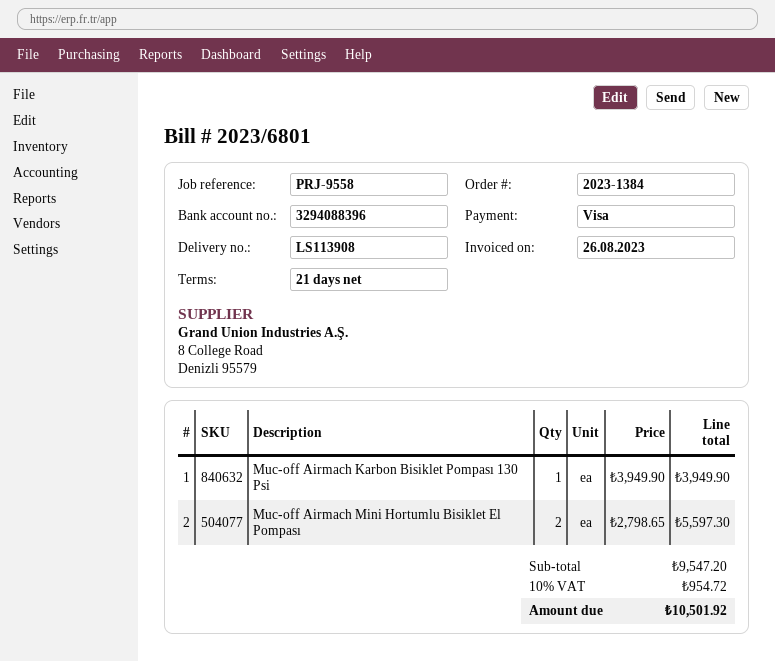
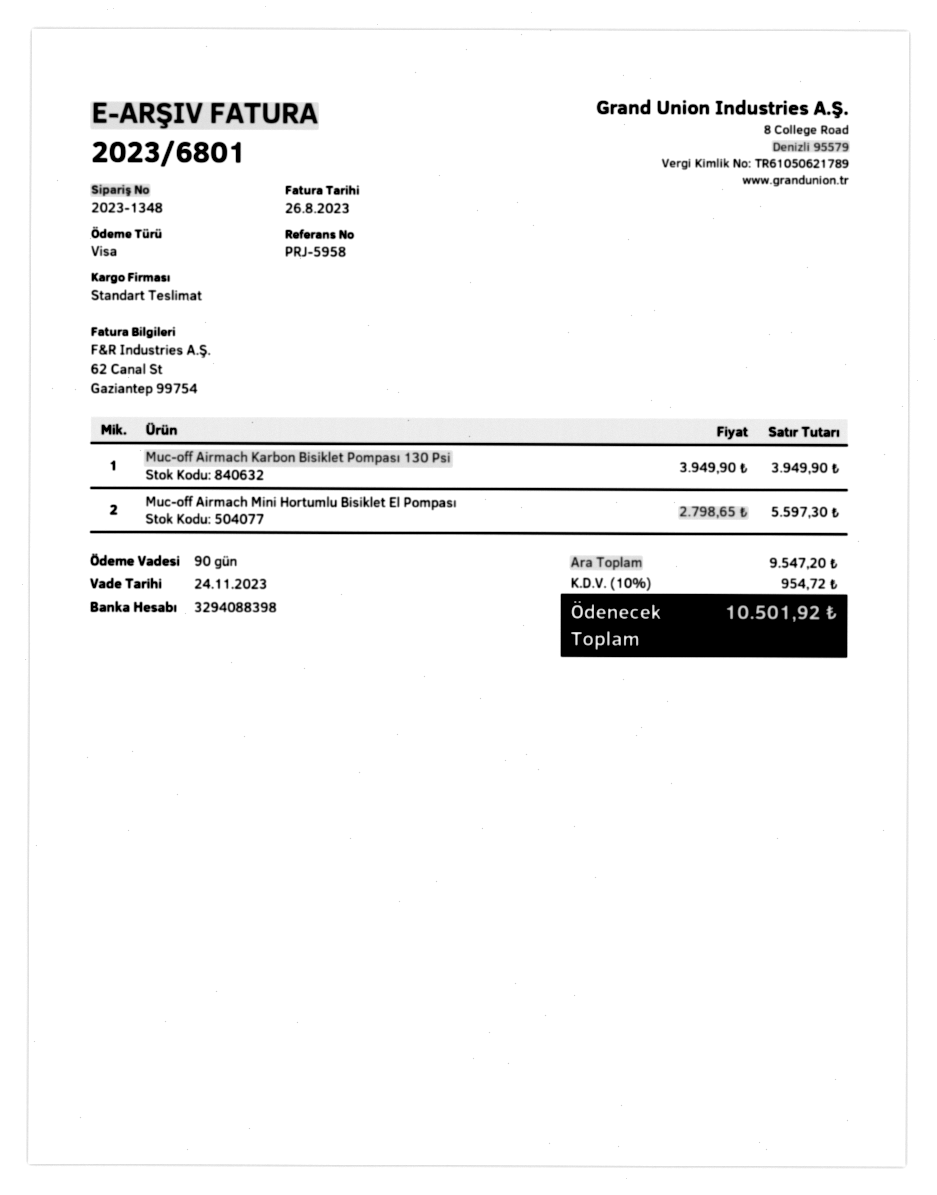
order number: 2023-1384 -> 2023-1348
payment terms: 21 days -> 90 days
reference: PRJ-9558 -> PRJ-5958
bank account: 3294088396 -> 3294088398

